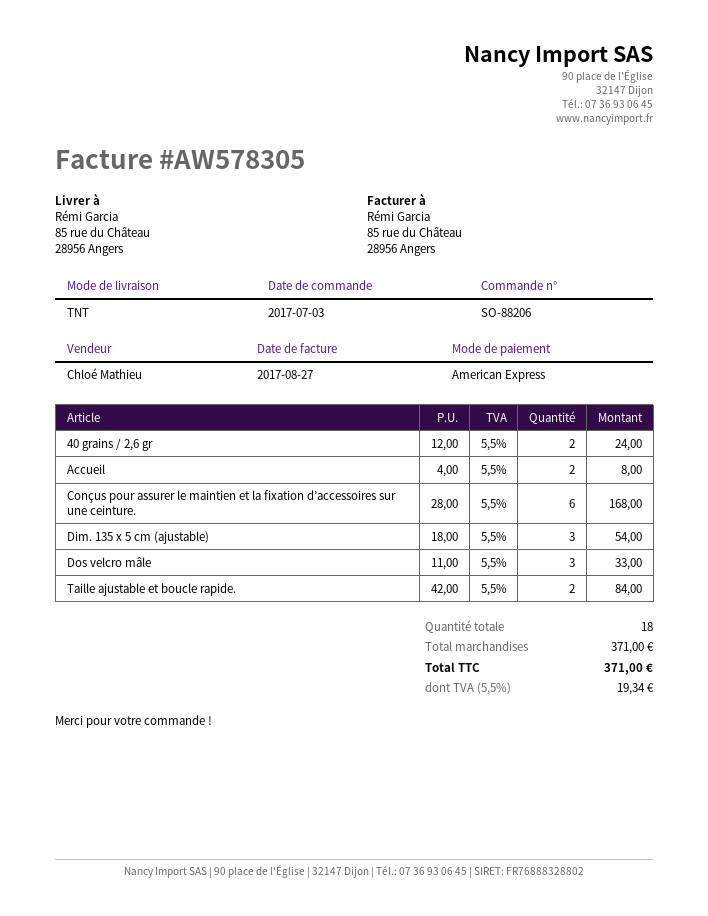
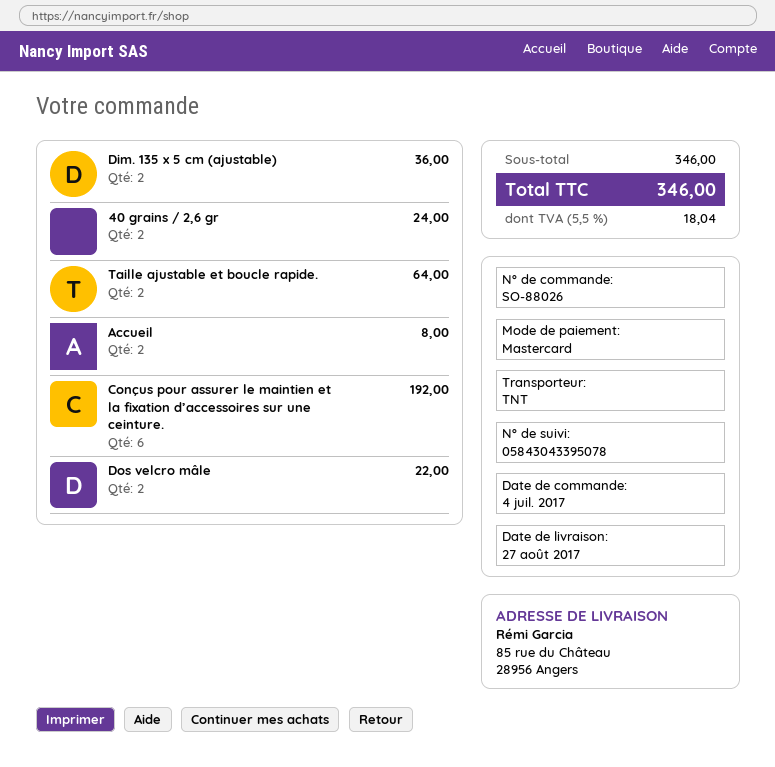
order number: SO-88206 -> SO-88026
order date: 2017-07-03 -> 2017-07-04
payment method: American Express -> Mastercard
Conçus pour assurer le maintien et la fixation d’accessoires sur une ceinture.: 6 for 168.00 -> 6 for 192.00
Dim. 135 x 5 cm (ajustable): 3 for 54.00 -> 2 for 36.00
Dos velcro mâle: 3 for 33.00 -> 2 for 22.00
Taille ajustable et boucle rapide.: 2 for 84.00 -> 2 for 64.00
subtotal: 371.00 -> 346.00
tax: 5.5% = 19.34 -> 5.5% = 18.04
total: 371.00 -> 346.00

